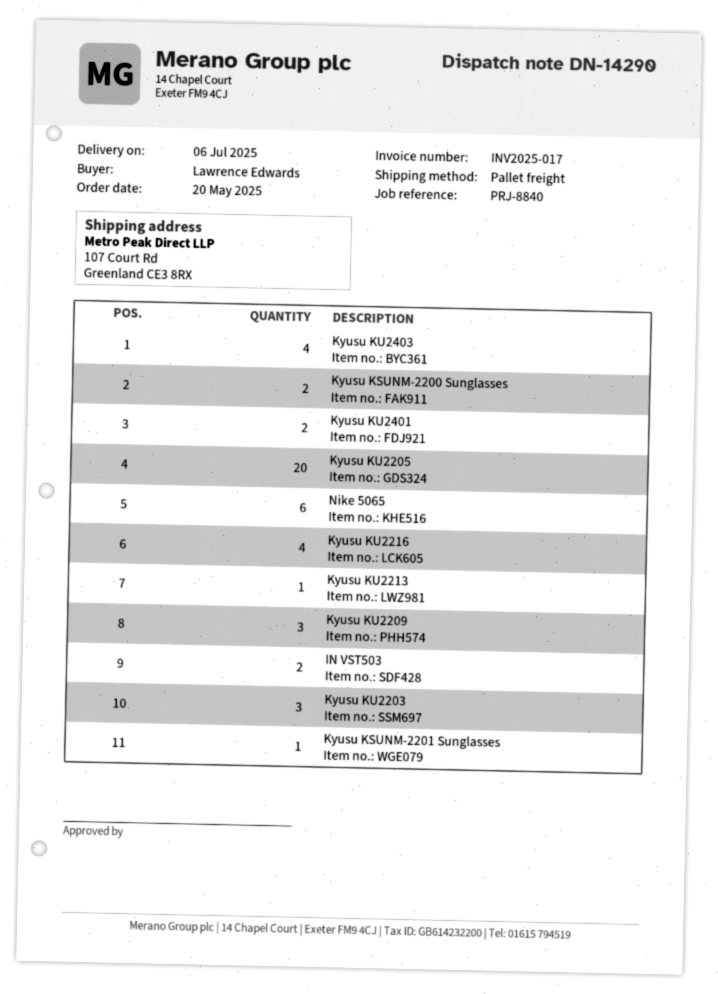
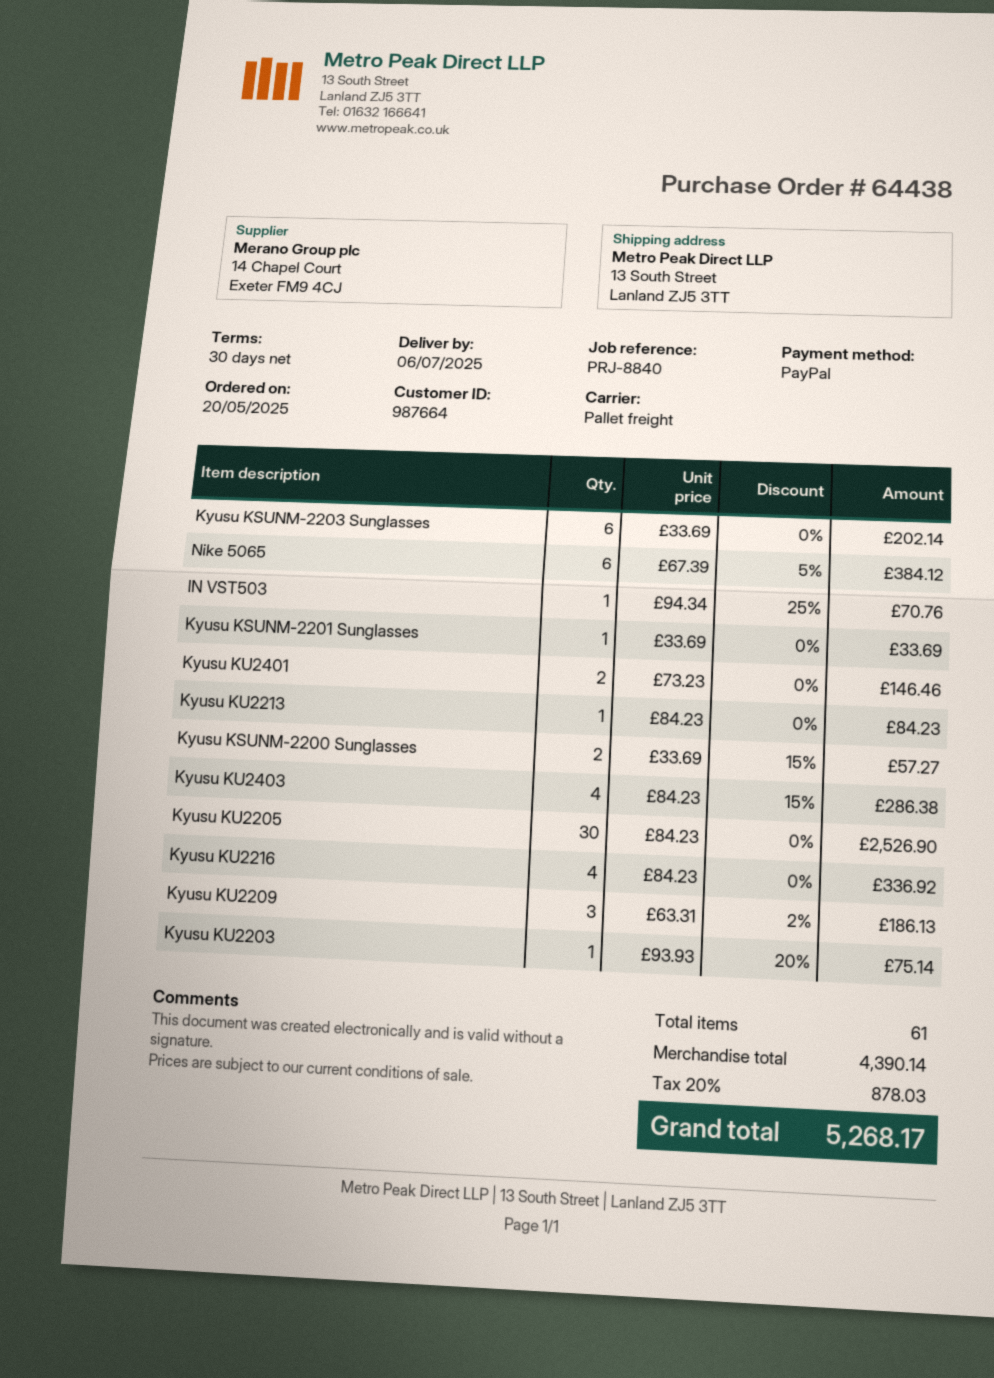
ship to: 107 Court Rd, Greenland CE3 8RX -> 13 South Street, Lanland ZJ5 3TT
Kyusu KU2205: 20 -> 30
IN VST503: 2 -> 1
Kyusu KU2203: 3 -> 1
Kyusu KSUNM-2203 Sunglasses: none -> 6

